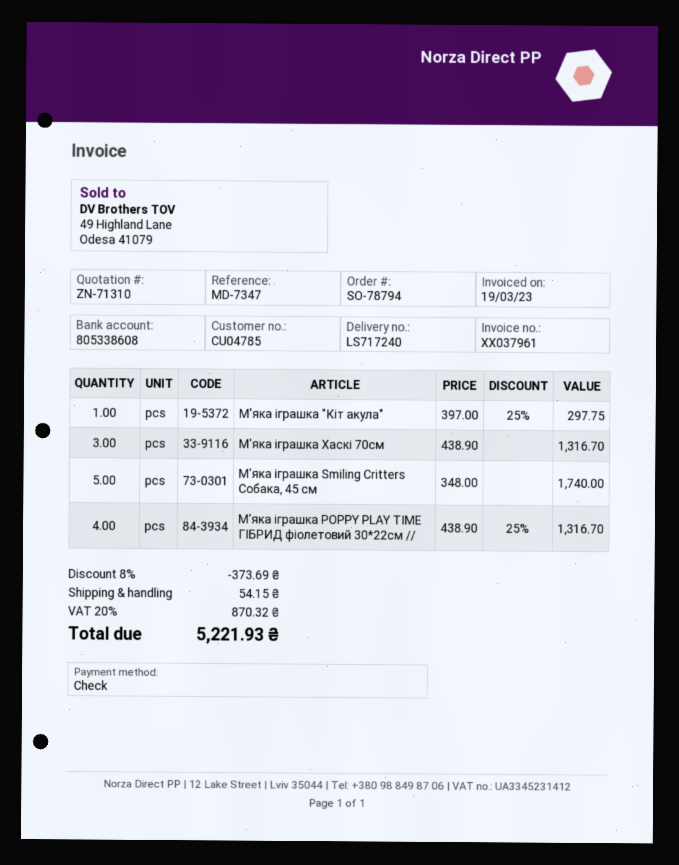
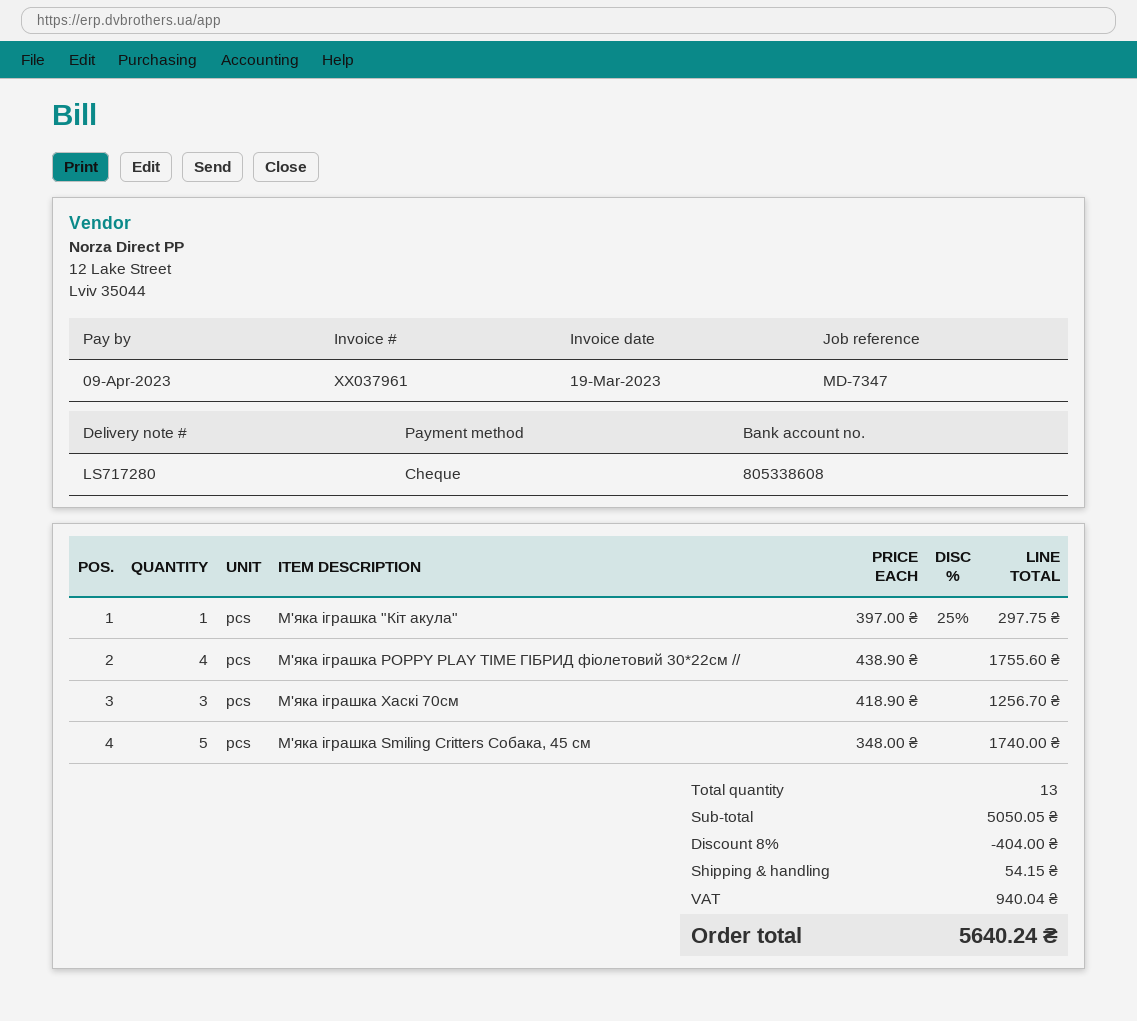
delivery note number: LS717240 -> LS717280
М'яка іграшка Хаскі 70см: 3 x 438.90 = 1316.70 -> 3 x 418.90 = 1256.70
М'яка іграшка POPPY PLAY TIME ГІБРИД фіолетовий 30*22см //: 4 x 438.90 - 25% = 1316.70 -> 4 x 438.90 = 1755.60
discount: 8% = 373.69 -> 8% = 404.00
tax: 870.32 -> 940.04
total: 5221.93 -> 5640.24

